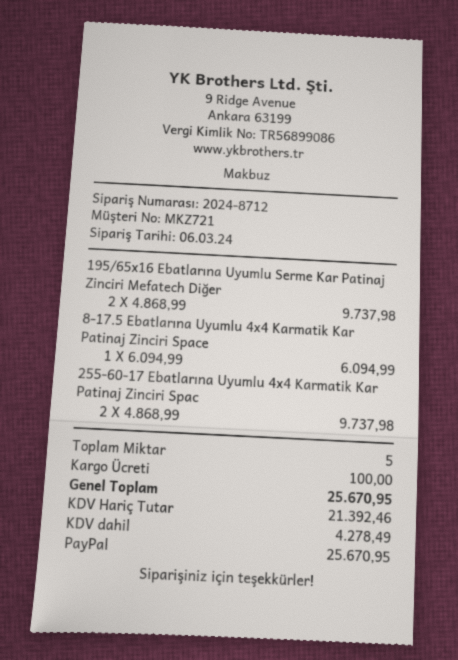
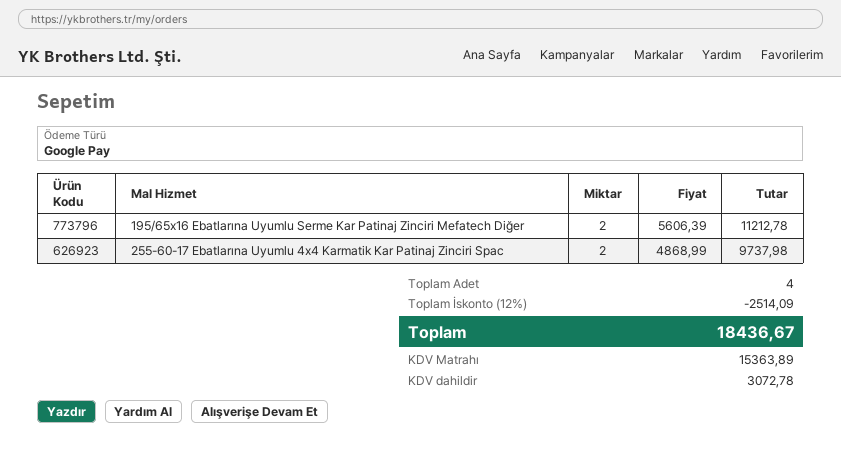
payment method: PayPal -> Google Pay
195/65x16 Ebatlarına Uyumlu Serme Kar Patinaj Zinciri Mefatech Diğer: 2 x 4868.99 = 9737.98 -> 2 x 5606.39 = 11212.78
8-17.5 Ebatlarına Uyumlu 4x4 Karmatik Kar Patinaj Zinciri Space: 1 x 6094.99 = 6094.99 -> none
total quantity: 5 -> 4
discount: none -> 12% = 2514.09
shipping: 100.00 -> none
net: 21392.46 -> 15363.89
tax: 4278.49 -> 3072.78
total: 25670.95 -> 18436.67

